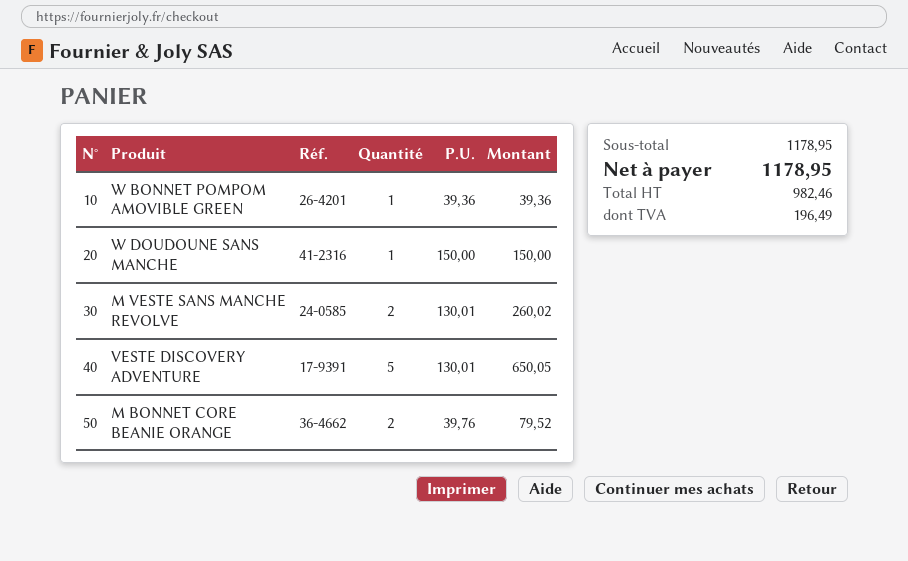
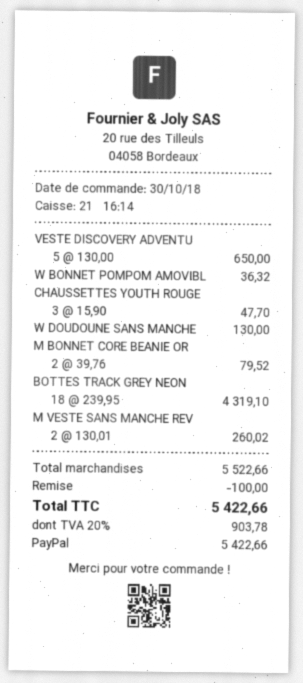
W BONNET POMPOM AMOVIBLE GREEN: 1 x 39.36 = 39.36 -> 1 x 36.32 = 36.32
W DOUDOUNE SANS MANCHE: 1 x 150.00 = 150.00 -> 1 x 130.00 = 130.00
VESTE DISCOVERY ADVENTURE: 5 x 130.01 = 650.05 -> 5 x 130.00 = 650.00
CHAUSSETTES YOUTH ROUGE: none -> 3 x 15.90 = 47.70
BOTTES TRACK GREY NEON: none -> 18 x 239.95 = 4319.10
subtotal: 1178.95 -> 5522.66
discount: none -> 100.00
tax: 196.49 -> 903.78
total: 1178.95 -> 5422.66

